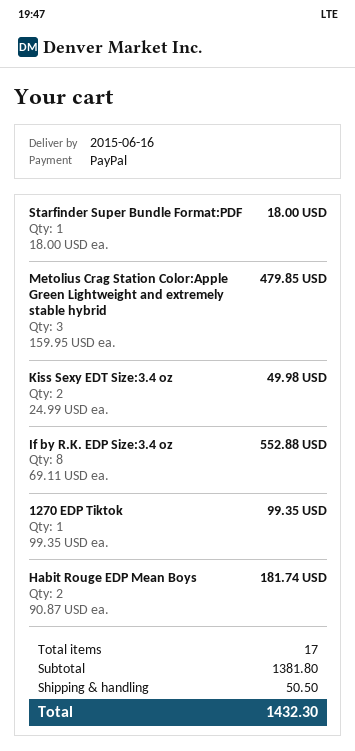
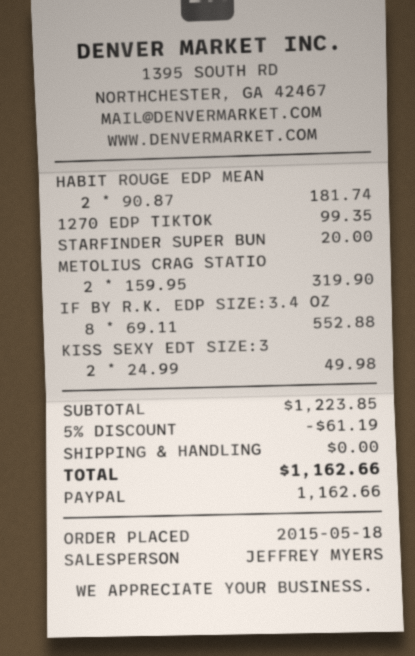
Starfinder Super Bundle Format:PDF: 1 x 18.00 = 18.00 -> 1 x 20.00 = 20.00
Metolius Crag Station Color:Apple Green Lightweight and extremely stable hybrid: 3 x 159.95 = 479.85 -> 2 x 159.95 = 319.90
subtotal: 1381.80 -> 1223.85
discount: none -> 5% = 61.19
shipping: 50.50 -> 0.00
total: 1432.30 -> 1162.66

